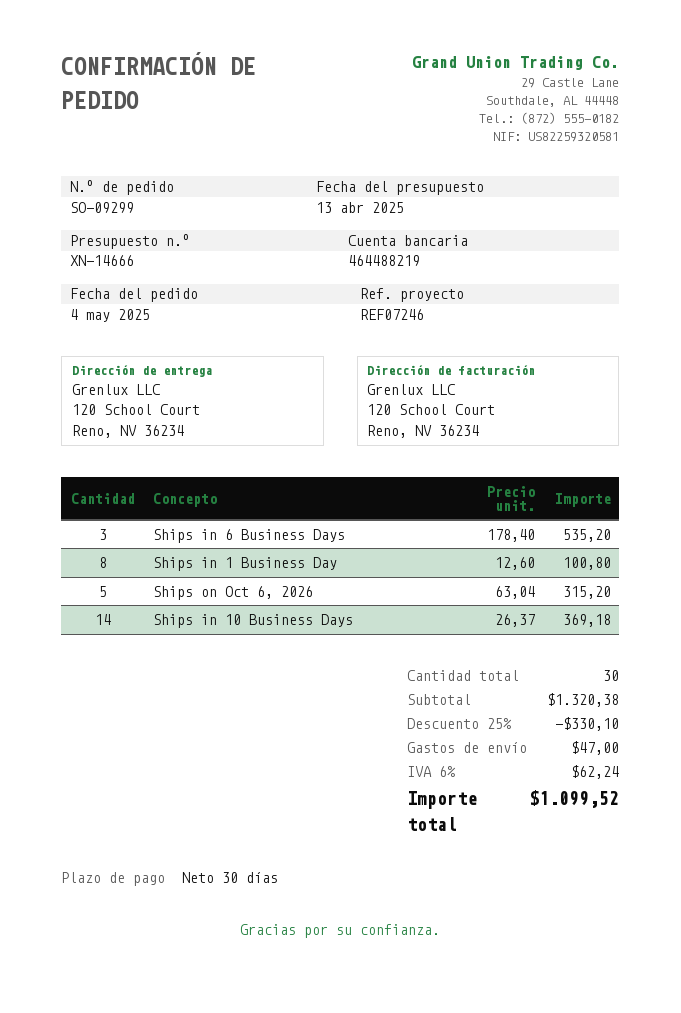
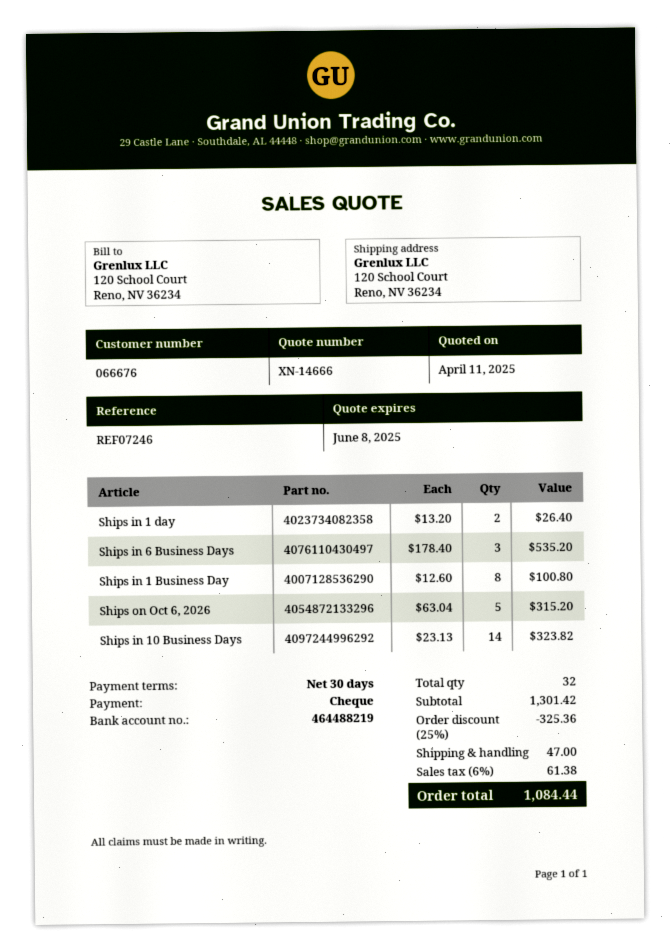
quote date: 2025-04-13 -> 2025-04-11
Ships in 10 Business Days: 14 x 26.37 = 369.18 -> 14 x 23.13 = 323.82
Ships in 1 day: none -> 2 x 13.20 = 26.40
total quantity: 30 -> 32
subtotal: 1320.38 -> 1301.42
discount: 25% = 330.10 -> 25% = 325.36
tax: 6% = 62.24 -> 6% = 61.38
total: 1099.52 -> 1084.44

